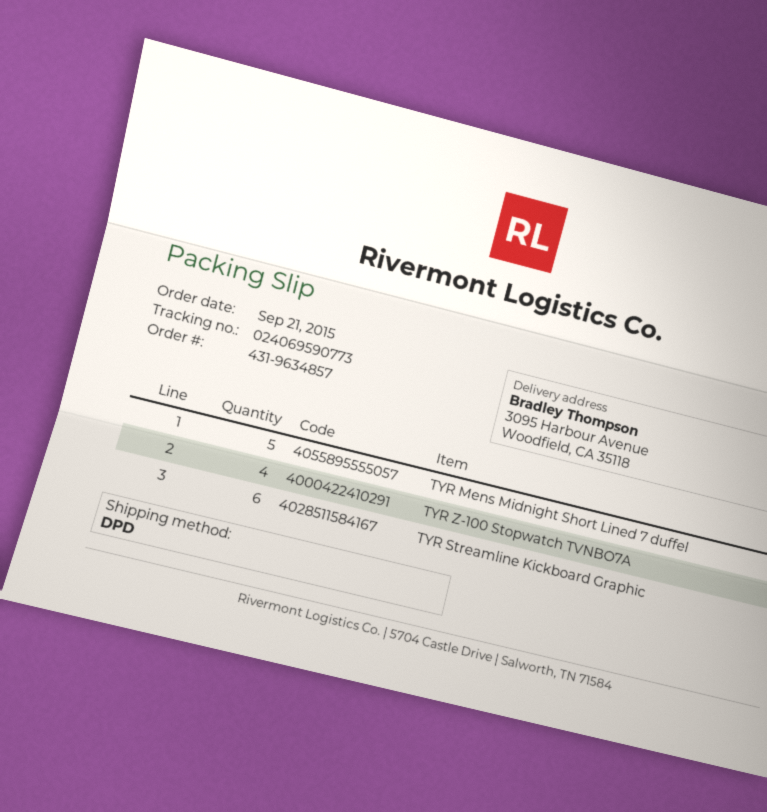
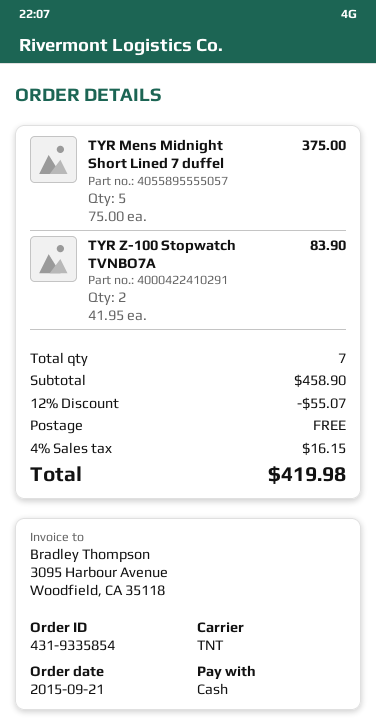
order number: 431-9634857 -> 431-9335854
shipping method: DPD -> TNT
TYR Z-100 Stopwatch TVNBO7A: 4 -> 2
TYR Streamline Kickboard Graphic: 6 -> none

